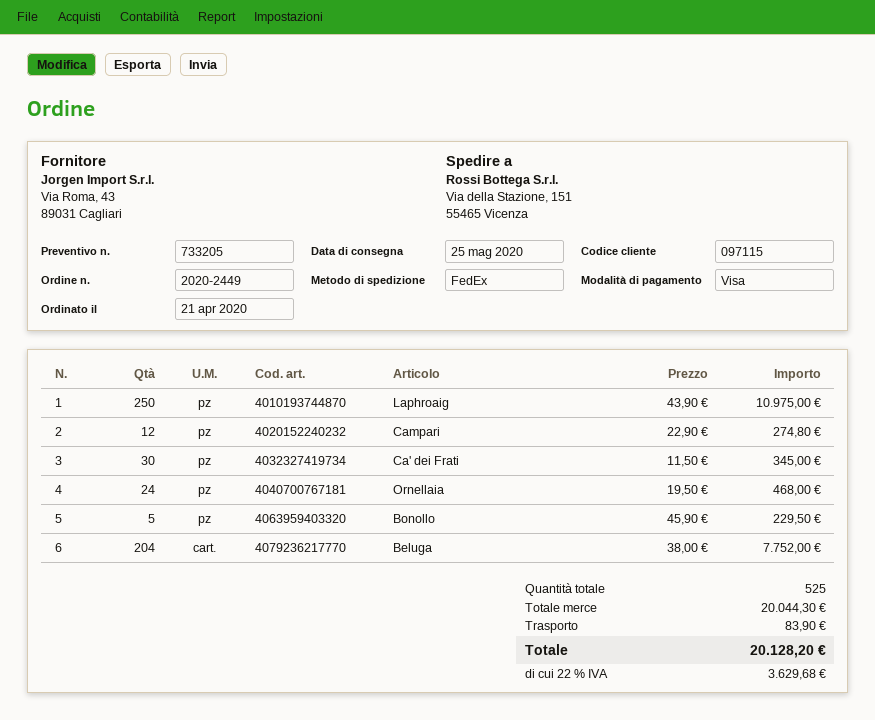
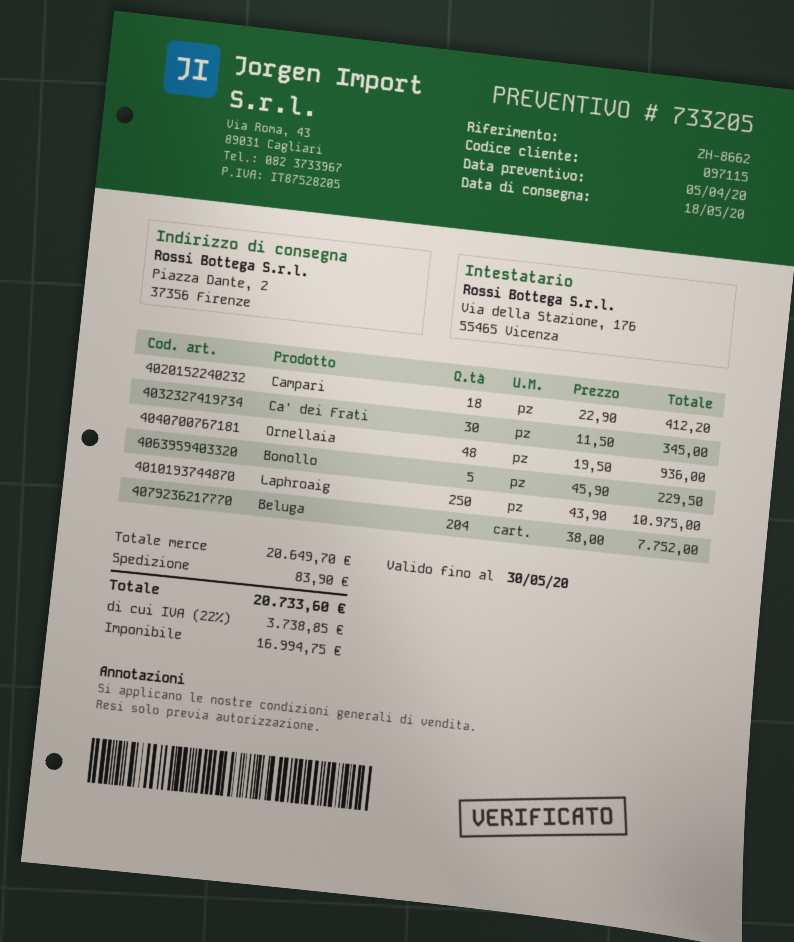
delivery date: 2020-05-25 -> 2020-05-18
ship to: Via della Stazione, 151, 55465 Vicenza -> Piazza Dante, 2, 37356 Firenze
Campari: 12 x 22.90 = 274.80 -> 18 x 22.90 = 412.20
Ornellaia: 24 x 19.50 = 468.00 -> 48 x 19.50 = 936.00
subtotal: 20044.30 -> 20649.70
tax: 22% = 3629.68 -> 22% = 3738.85
total: 20128.20 -> 20733.60

